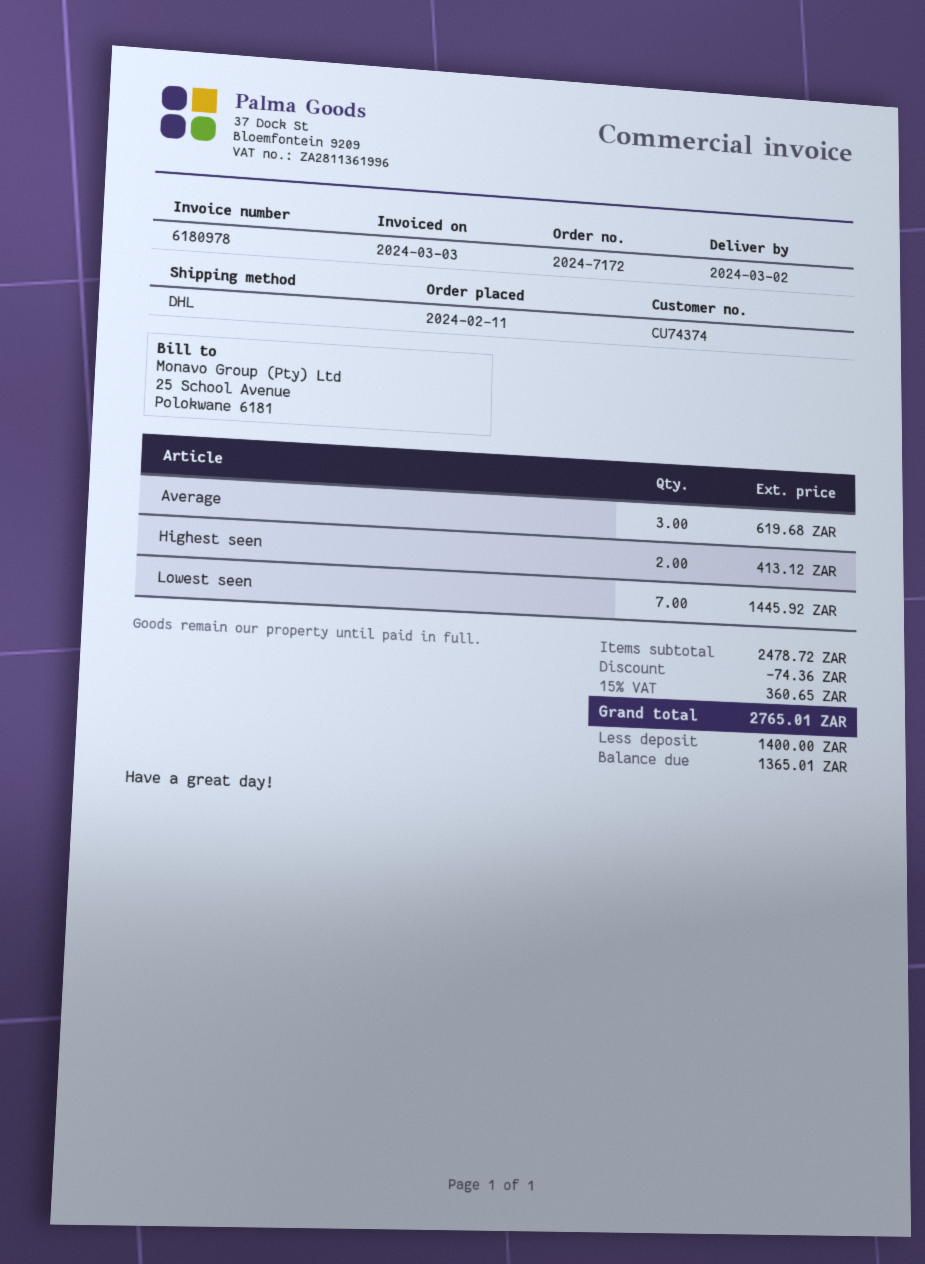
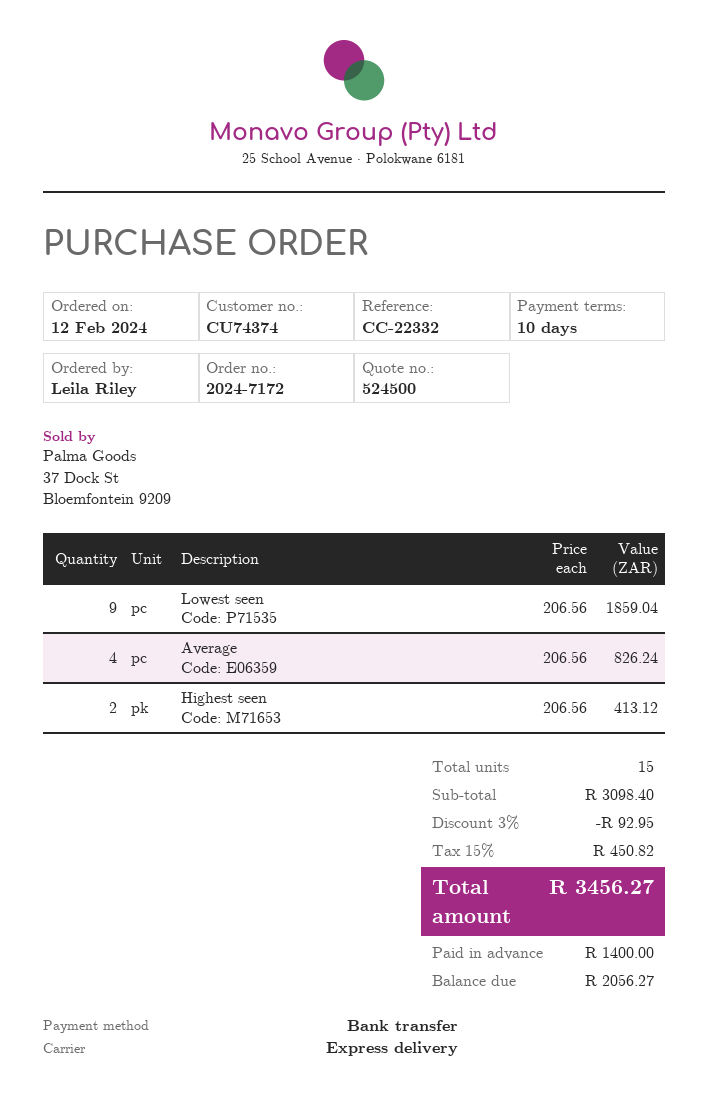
order date: 2024-02-11 -> 2024-02-12
shipping method: DHL -> express
Average: 3 for 619.68 -> 4 for 826.24
Lowest seen: 7 for 1445.92 -> 9 for 1859.04
subtotal: 2478.72 -> 3098.40
discount: 74.36 -> 92.95
tax: 15% = 360.65 -> 15% = 450.82
total: 2765.01 -> 3456.27
balance: 1365.01 -> 2056.27

